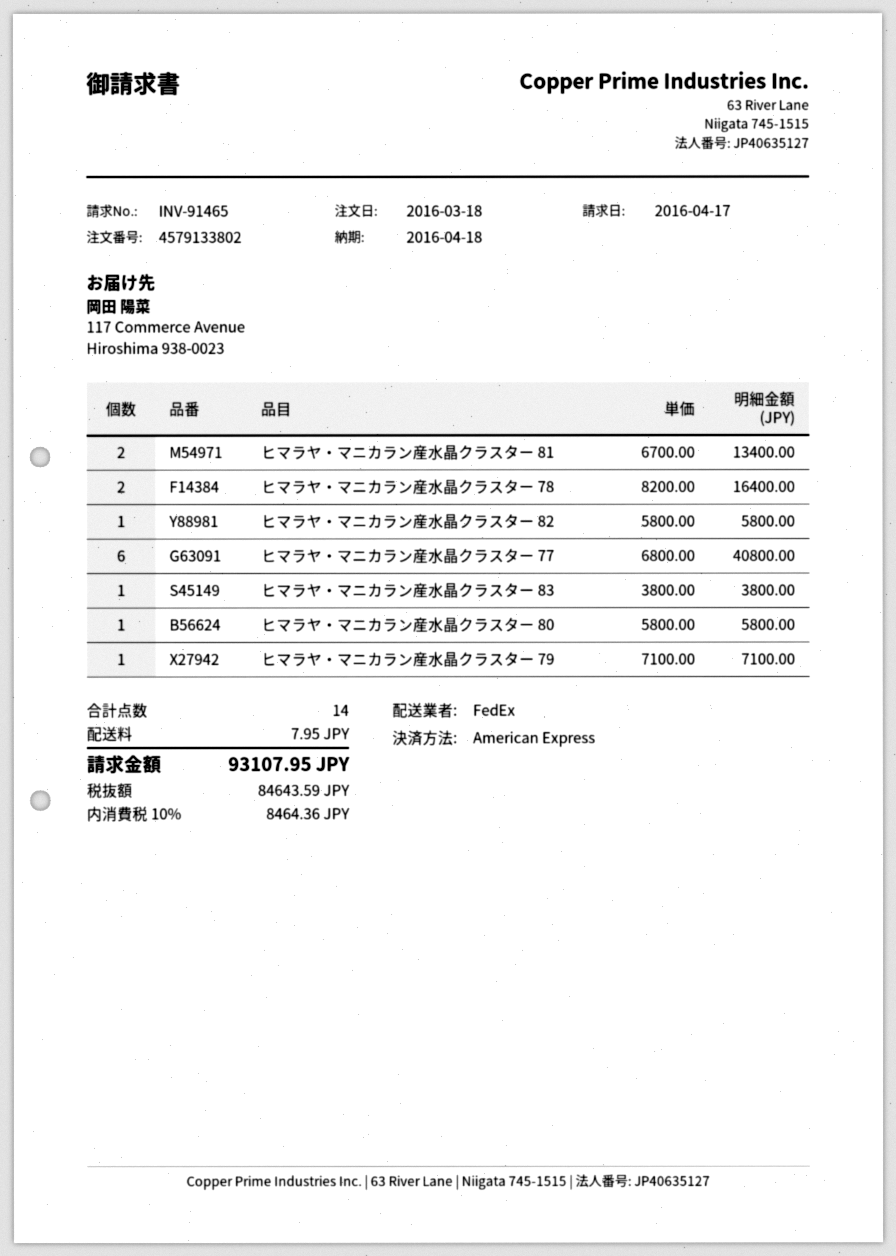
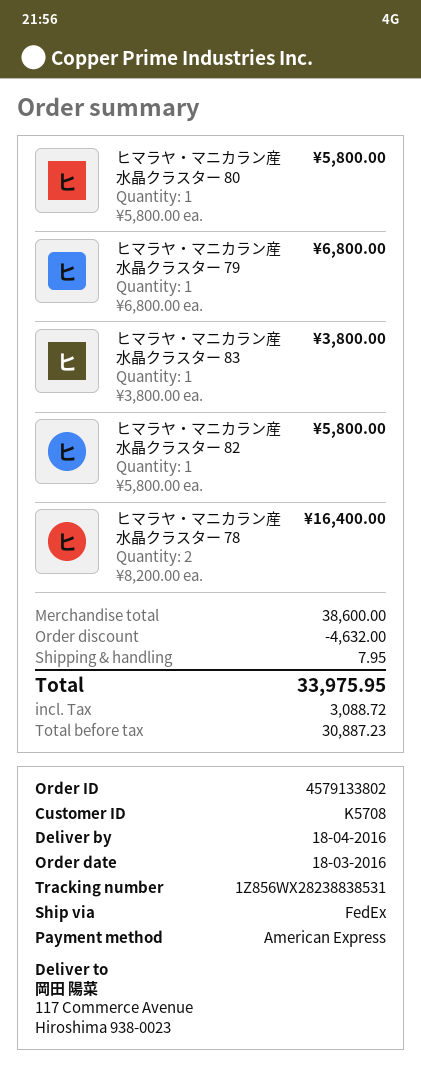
ヒマラヤ・マニカラン産水晶クラスター 81: 2 x 6700.00 = 13400.00 -> none
ヒマラヤ・マニカラン産水晶クラスター 77: 6 x 6800.00 = 40800.00 -> none
ヒマラヤ・マニカラン産水晶クラスター 79: 1 x 7100.00 = 7100.00 -> 1 x 6800.00 = 6800.00
discount: none -> 4632.00
net: 84643.59 -> 30887.23
tax: 8464.36 -> 3088.72
total: 93107.95 -> 33975.95

